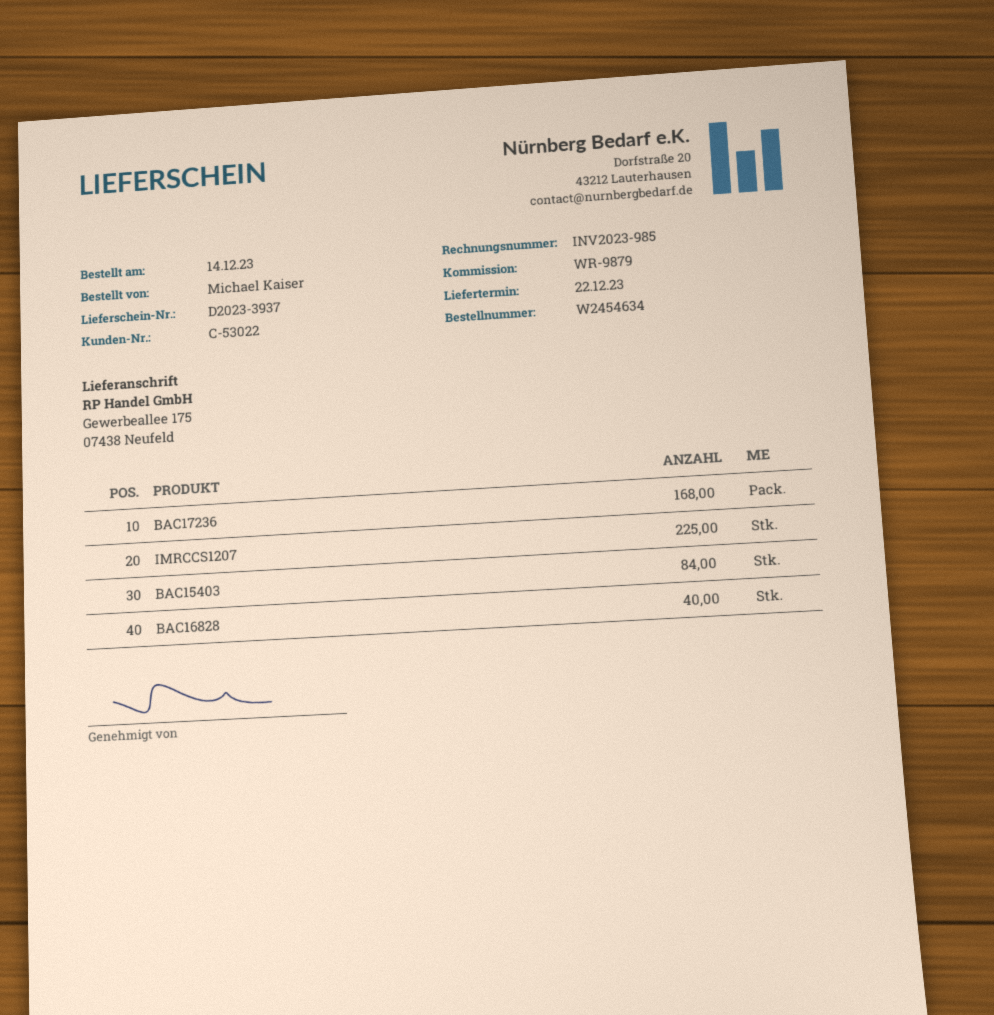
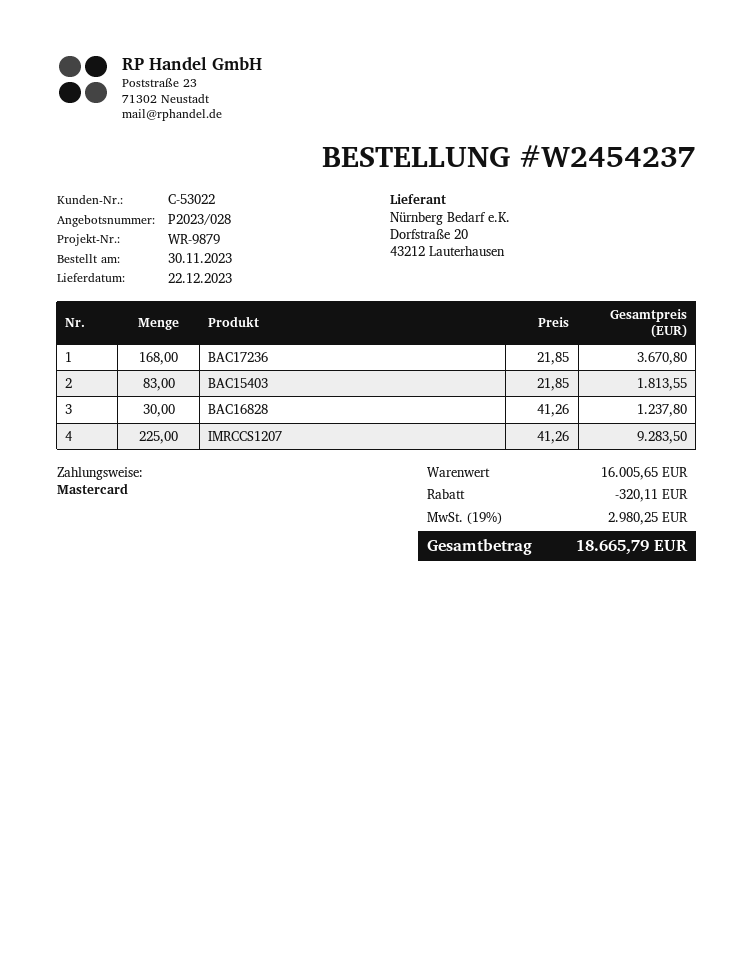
order number: W2454634 -> W2454237
order date: 2023-12-14 -> 2023-11-30
BAC15403: 84 -> 83
BAC16828: 40 -> 30

